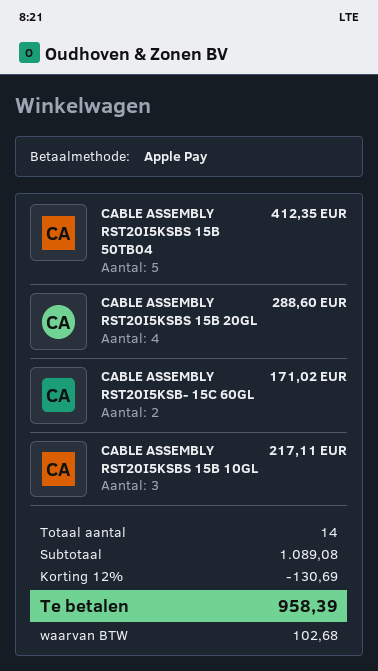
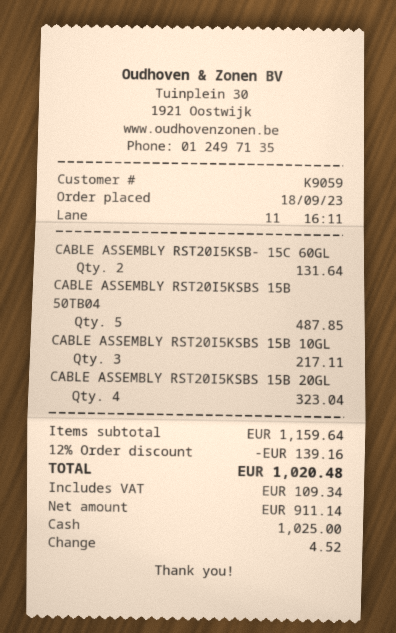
payment method: Apple Pay -> cash
CABLE ASSEMBLY RST20I5KSBS 15B 50TB04: 5 for 412.35 -> 5 for 487.85
CABLE ASSEMBLY RST20I5KSBS 15B 20GL: 4 for 288.60 -> 4 for 323.04
CABLE ASSEMBLY RST20I5KSB- 15C 60GL: 2 for 171.02 -> 2 for 131.64
subtotal: 1089.08 -> 1159.64
discount: 12% = 130.69 -> 12% = 139.16
tax: 102.68 -> 109.34
total: 958.39 -> 1020.48

